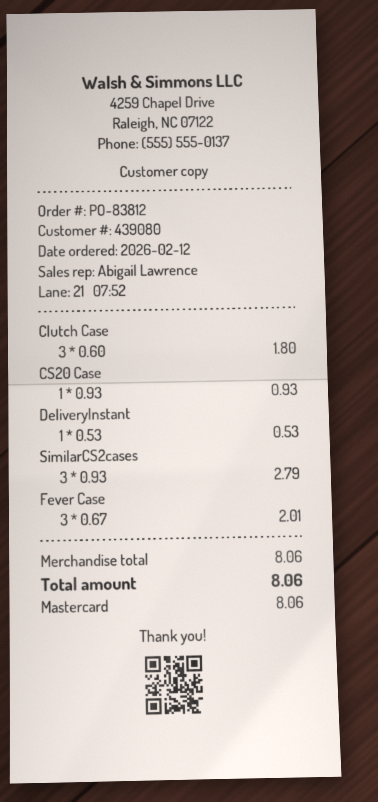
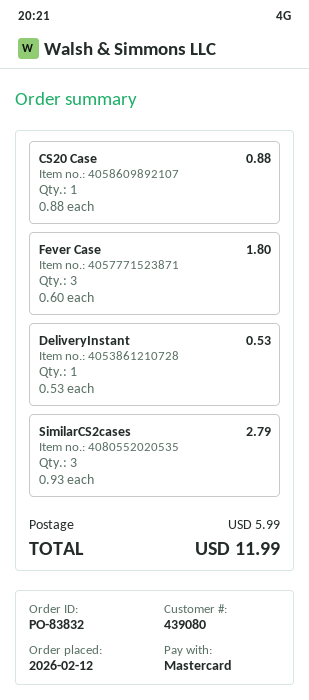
order number: PO-83812 -> PO-83832
Clutch Case: 3 x 0.60 = 1.80 -> none
CS20 Case: 1 x 0.93 = 0.93 -> 1 x 0.88 = 0.88
Fever Case: 3 x 0.67 = 2.01 -> 3 x 0.60 = 1.80
shipping: none -> 5.99
total: 8.06 -> 11.99

